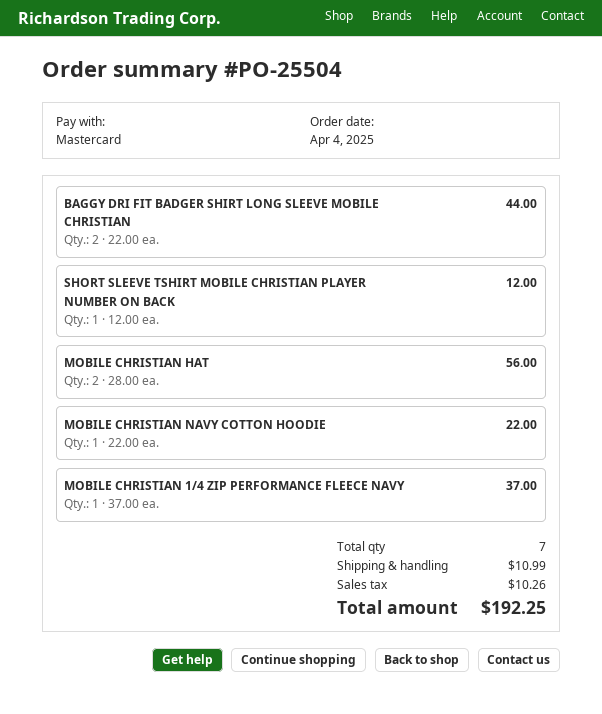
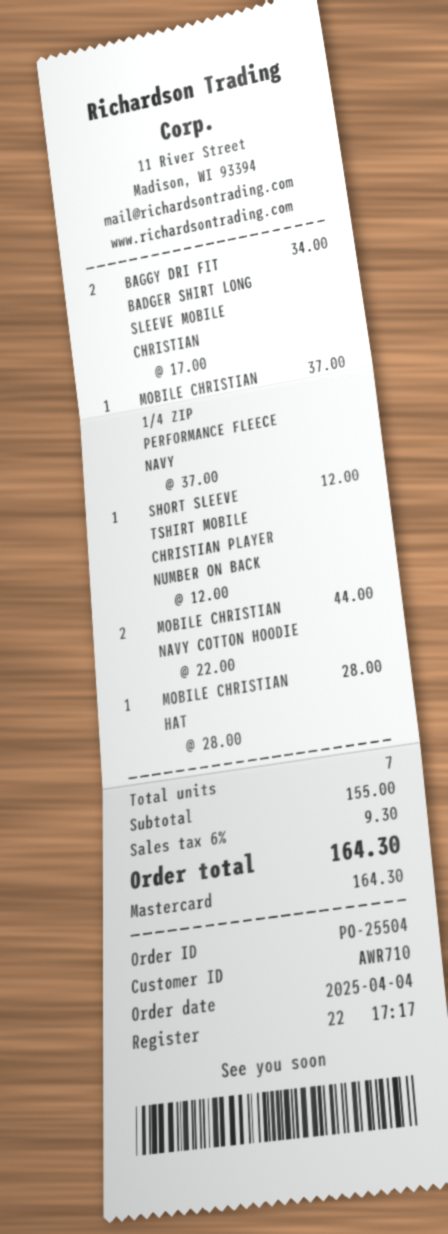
BAGGY DRI FIT BADGER SHIRT LONG SLEEVE MOBILE CHRISTIAN: 2 x 22.00 = 44.00 -> 2 x 17.00 = 34.00
MOBILE CHRISTIAN HAT: 2 x 28.00 = 56.00 -> 1 x 28.00 = 28.00
MOBILE CHRISTIAN NAVY COTTON HOODIE: 1 x 22.00 = 22.00 -> 2 x 22.00 = 44.00
shipping: 10.99 -> none
tax: 10.26 -> 9.30
total: 192.25 -> 164.30

